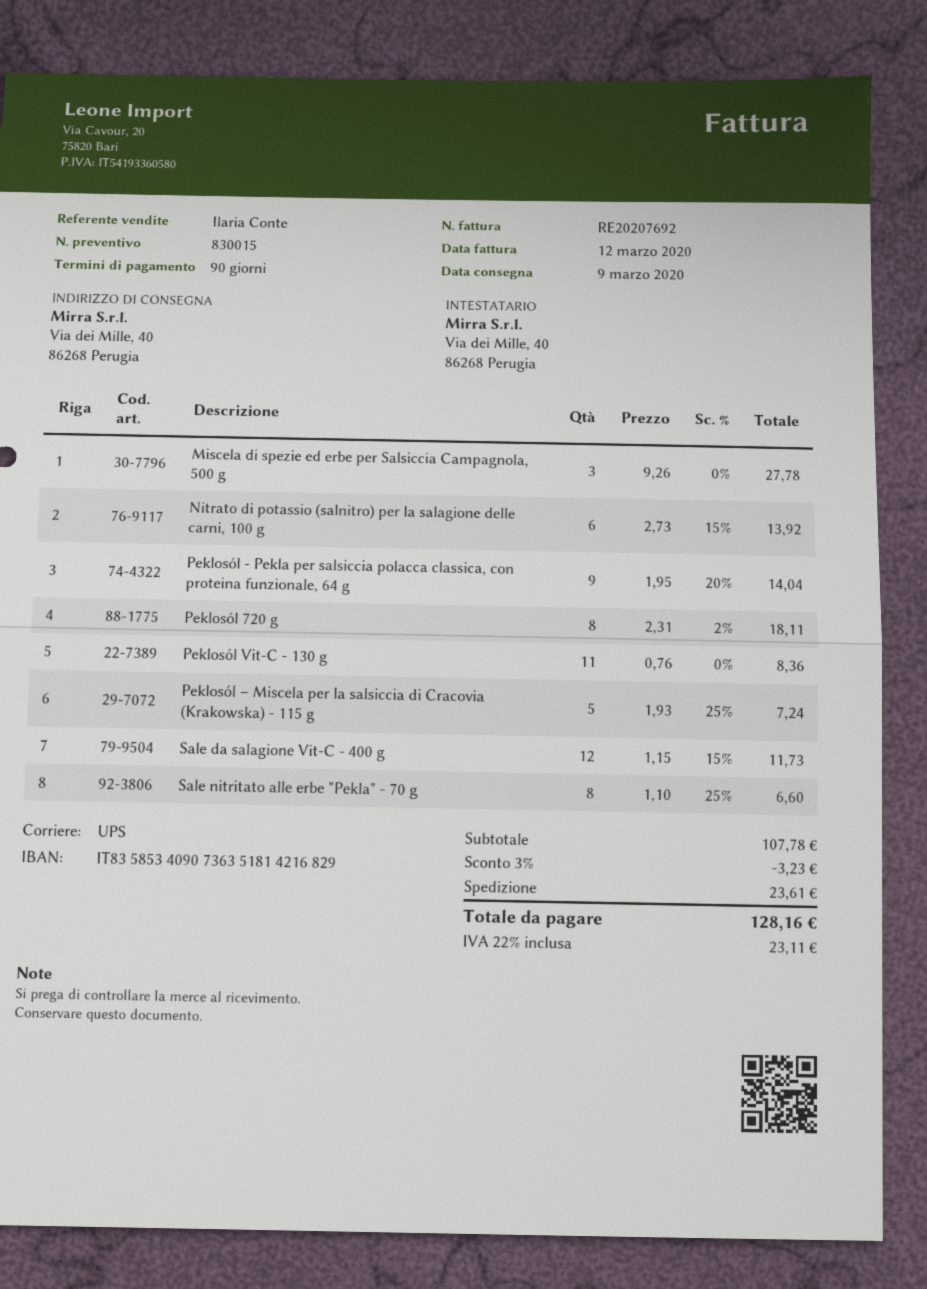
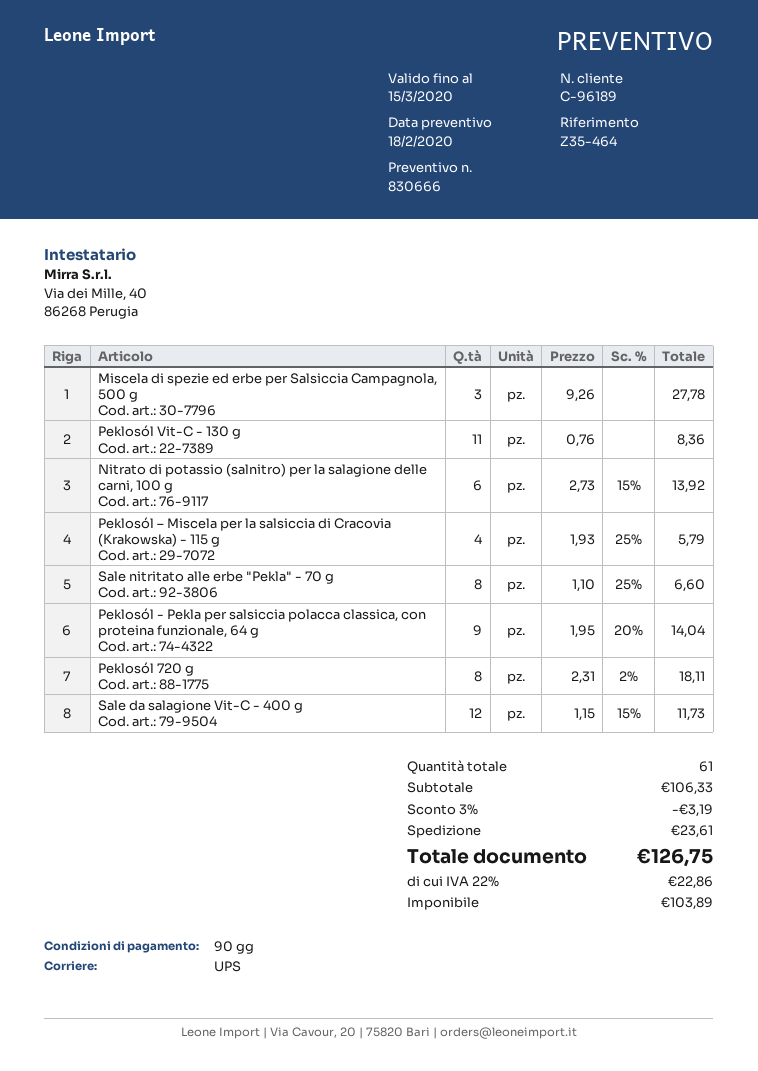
quote number: 830015 -> 830666
Peklosól – Miscela per la salsiccia di Cracovia (Krakowska) - 115 g: 5 x 1.93 - 25% = 7.24 -> 4 x 1.93 - 25% = 5.79
subtotal: 107.78 -> 106.33
discount: 3% = 3.23 -> 3% = 3.19
tax: 22% = 23.11 -> 22% = 22.86
total: 128.16 -> 126.75

